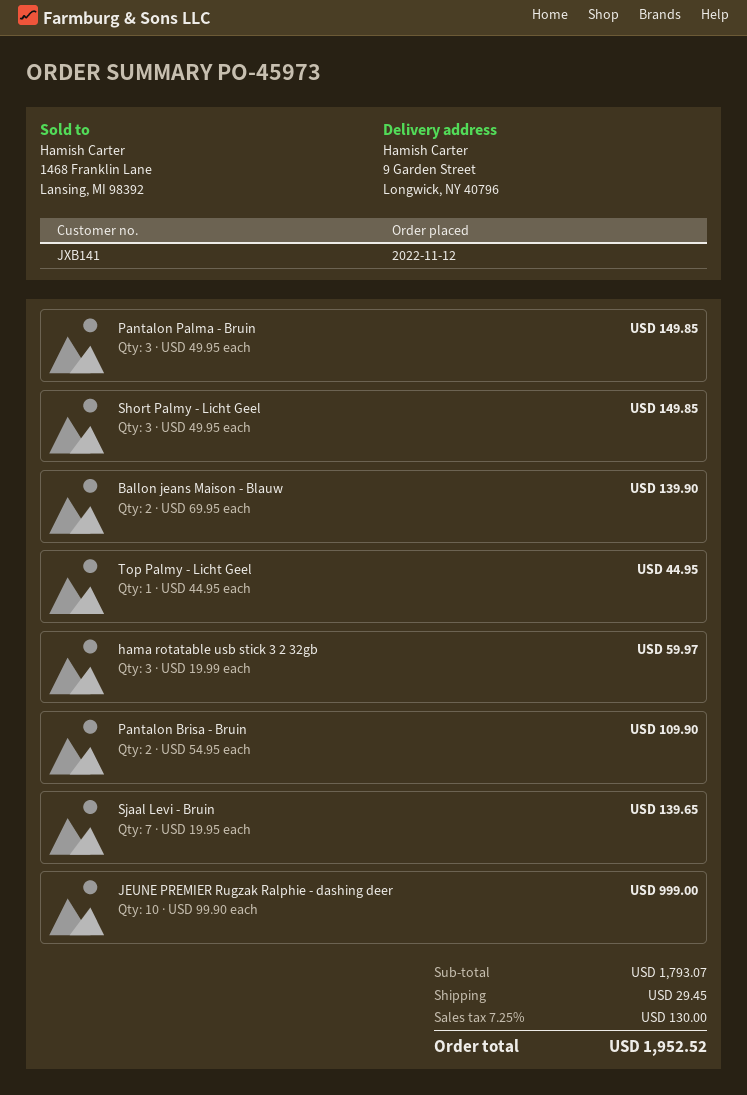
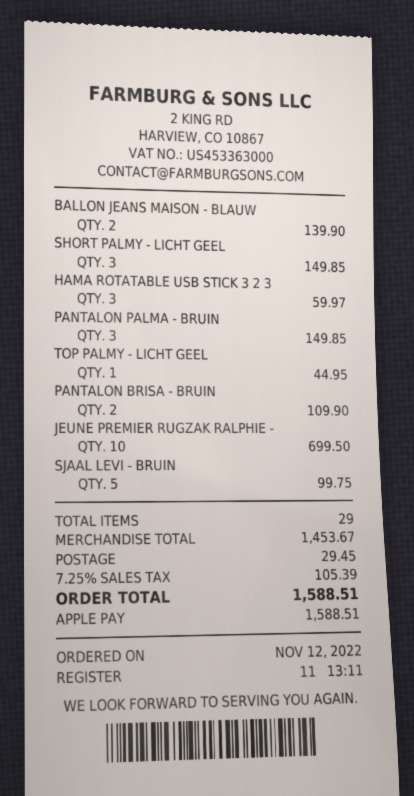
Sjaal Levi - Bruin: 7 for 139.65 -> 5 for 99.75
JEUNE PREMIER Rugzak Ralphie - dashing deer: 10 for 999.00 -> 10 for 699.50
subtotal: 1793.07 -> 1453.67
tax: 7.25% = 130.00 -> 7.25% = 105.39
total: 1952.52 -> 1588.51

